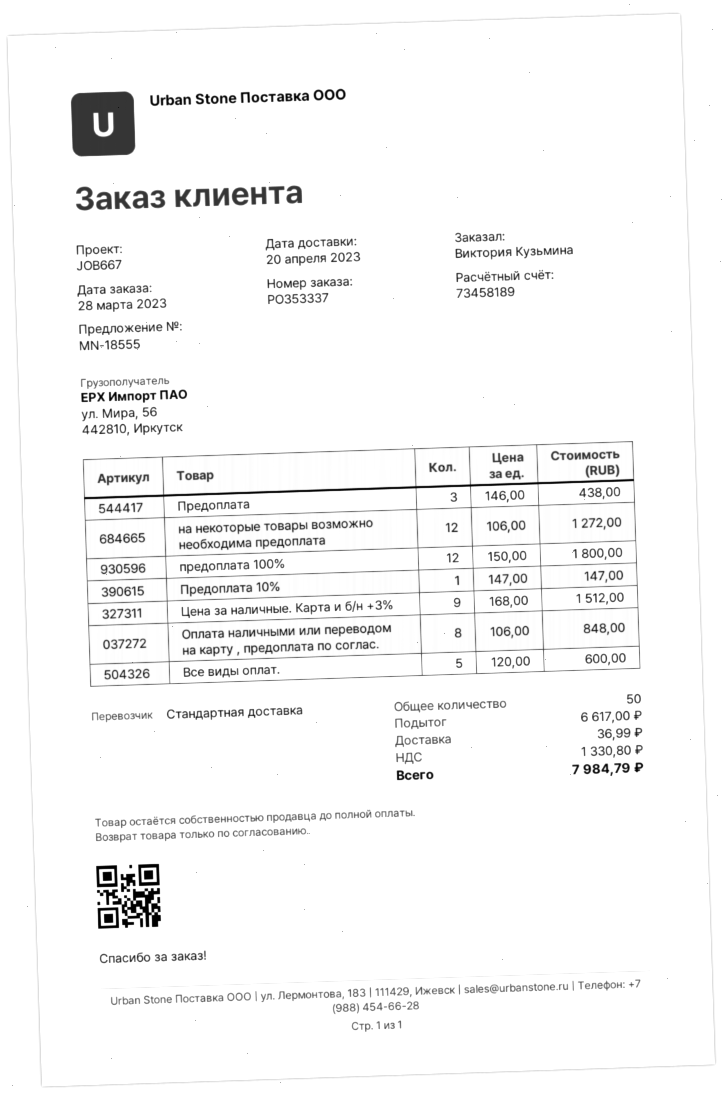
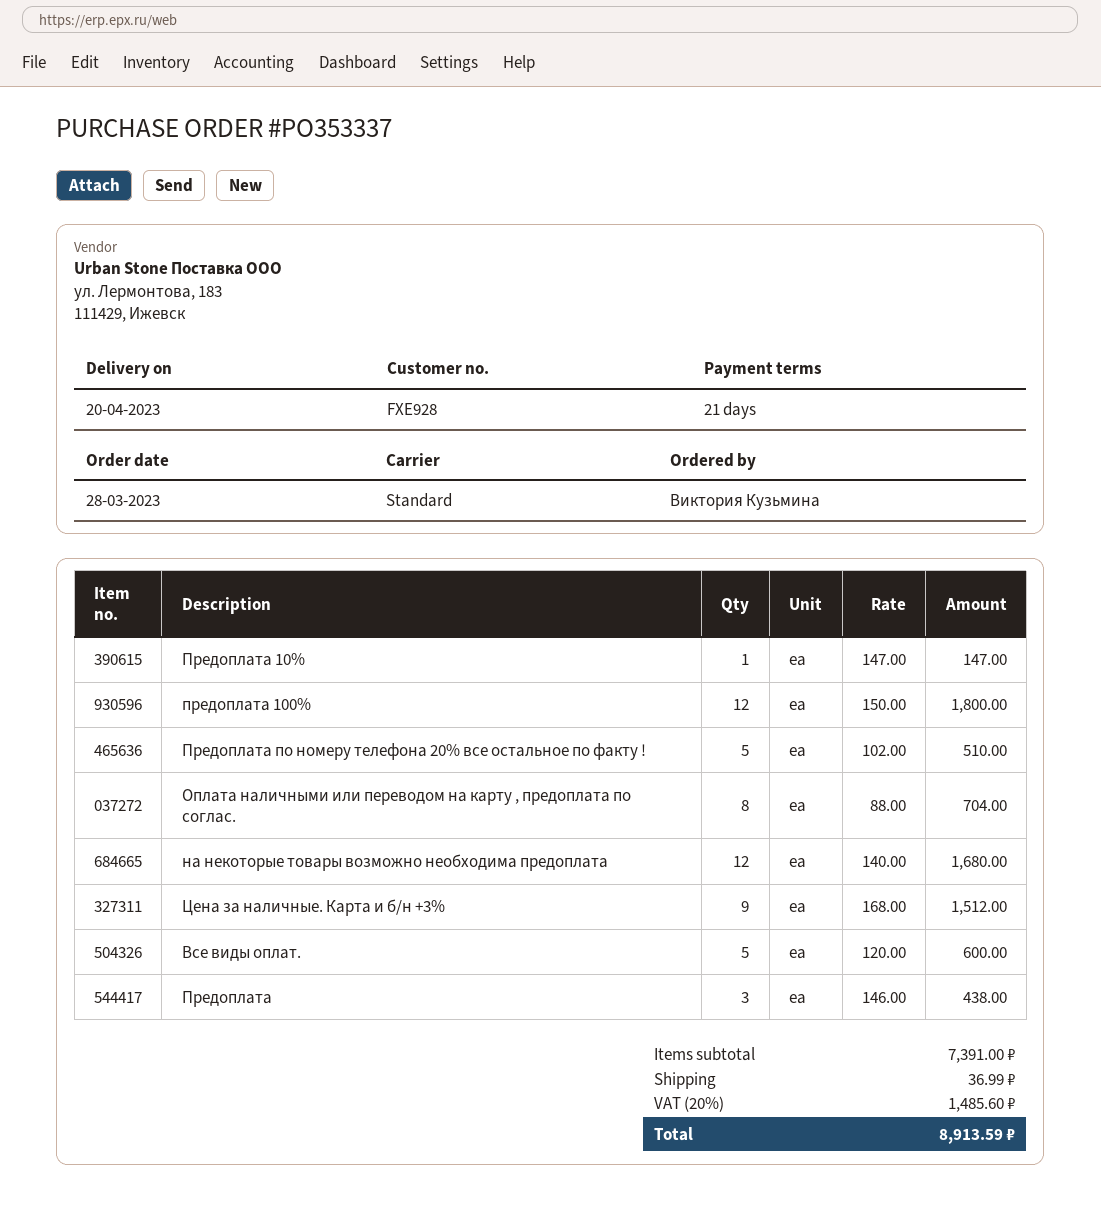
на некоторые товары возможно необходима предоплата: 12 x 106.00 = 1272.00 -> 12 x 140.00 = 1680.00
Оплата наличными или переводом на карту , предоплата по соглас.: 8 x 106.00 = 848.00 -> 8 x 88.00 = 704.00
Предоплата по номеру телефона 20% все остальное по факту !: none -> 5 x 102.00 = 510.00
subtotal: 6617.00 -> 7391.00
tax: 1330.80 -> 1485.60
total: 7984.79 -> 8913.59

